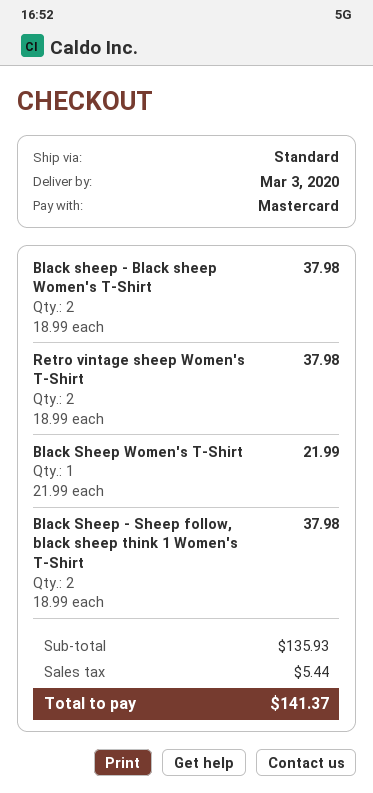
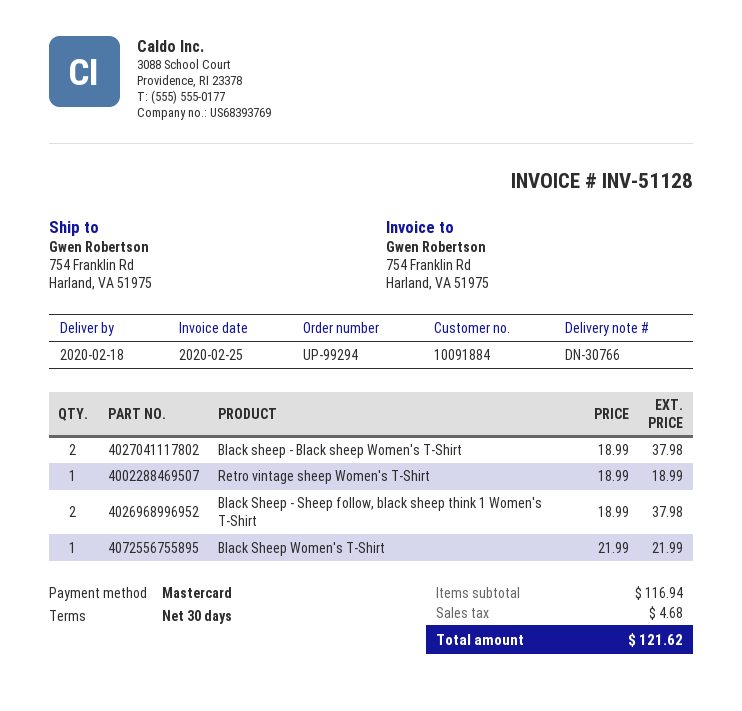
delivery date: 2020-03-03 -> 2020-02-18
Retro vintage sheep Women's T-Shirt: 2 x 18.99 = 37.98 -> 1 x 18.99 = 18.99
subtotal: 135.93 -> 116.94
tax: 5.44 -> 4.68
total: 141.37 -> 121.62

